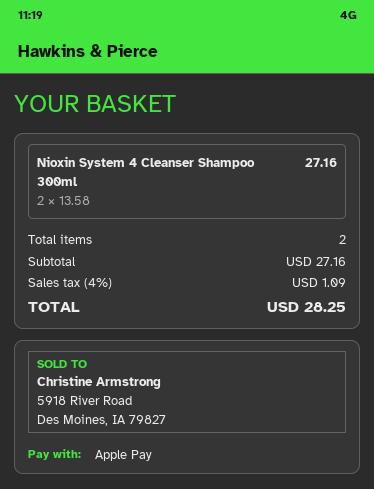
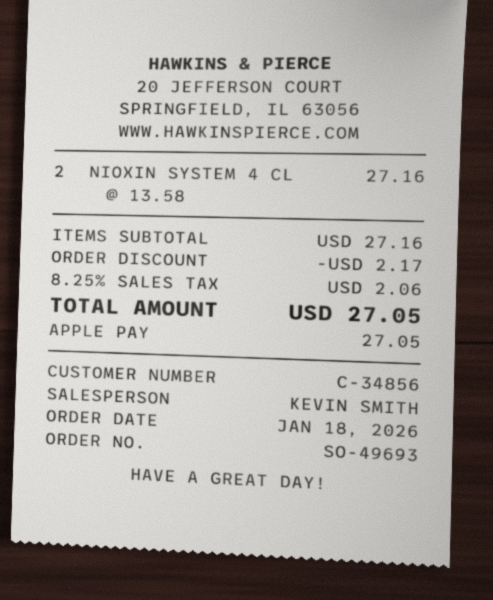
discount: none -> 2.17
tax: 4% = 1.09 -> 8.25% = 2.06
total: 28.25 -> 27.05

